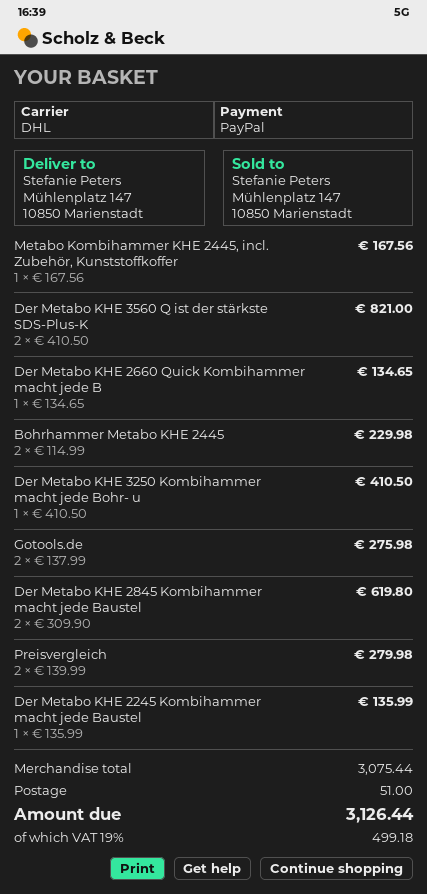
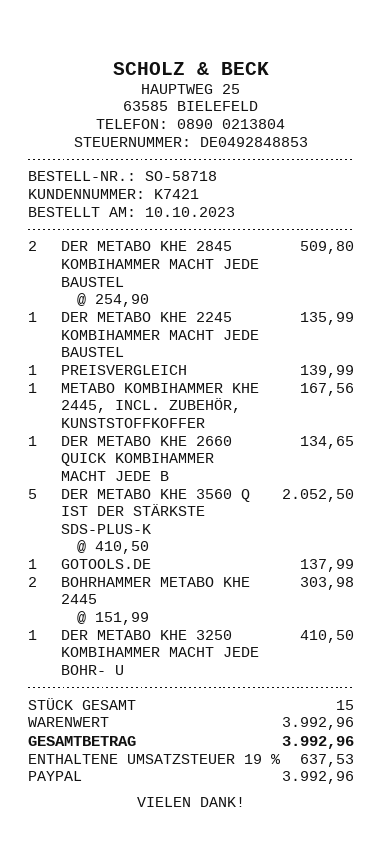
Der Metabo KHE 3560 Q ist der stärkste SDS-Plus-K: 2 x 410.50 = 821.00 -> 5 x 410.50 = 2052.50
Bohrhammer Metabo KHE 2445: 2 x 114.99 = 229.98 -> 2 x 151.99 = 303.98
Gotools.de: 2 x 137.99 = 275.98 -> 1 x 137.99 = 137.99
Der Metabo KHE 2845 Kombihammer macht jede Baustel: 2 x 309.90 = 619.80 -> 2 x 254.90 = 509.80
Preisvergleich: 2 x 139.99 = 279.98 -> 1 x 139.99 = 139.99
subtotal: 3075.44 -> 3992.96
shipping: 51.00 -> none
tax: 19% = 499.18 -> 19% = 637.53
total: 3126.44 -> 3992.96

